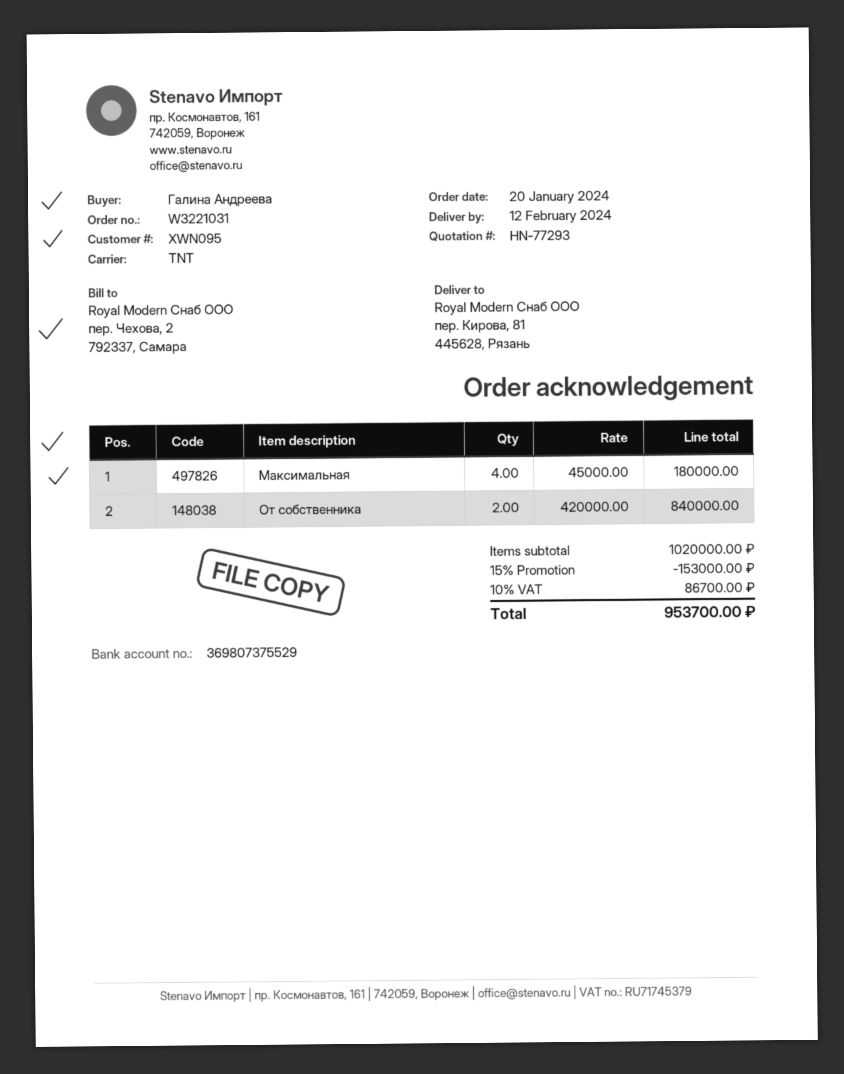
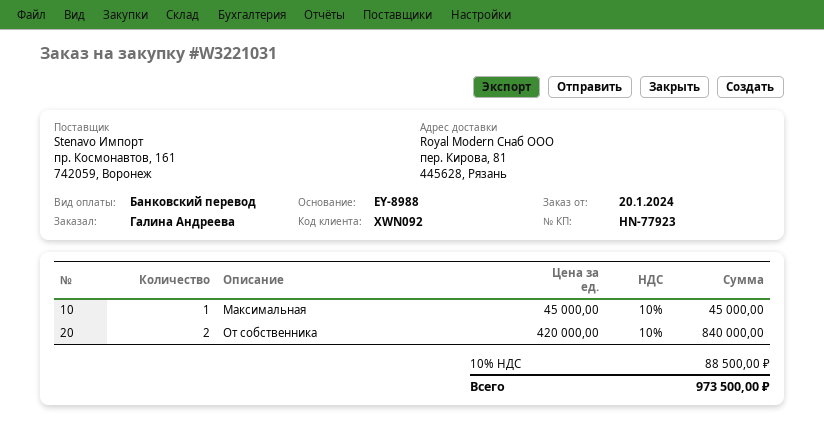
quote number: HN-77293 -> HN-77923
customer number: XWN095 -> XWN092
Максимальная: 4 x 45000.00 = 180000.00 -> 1 x 45000.00 = 45000.00
discount: 15% = 153000.00 -> none
tax: 10% = 86700.00 -> 10% = 88500.00
total: 953700.00 -> 973500.00

